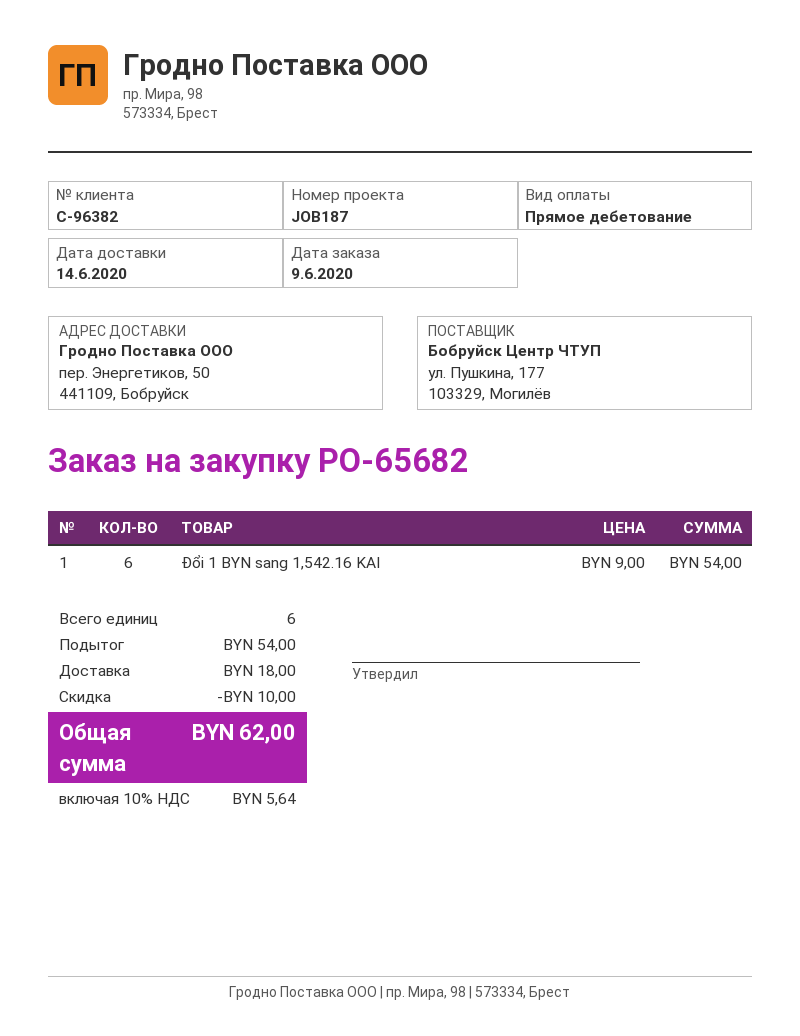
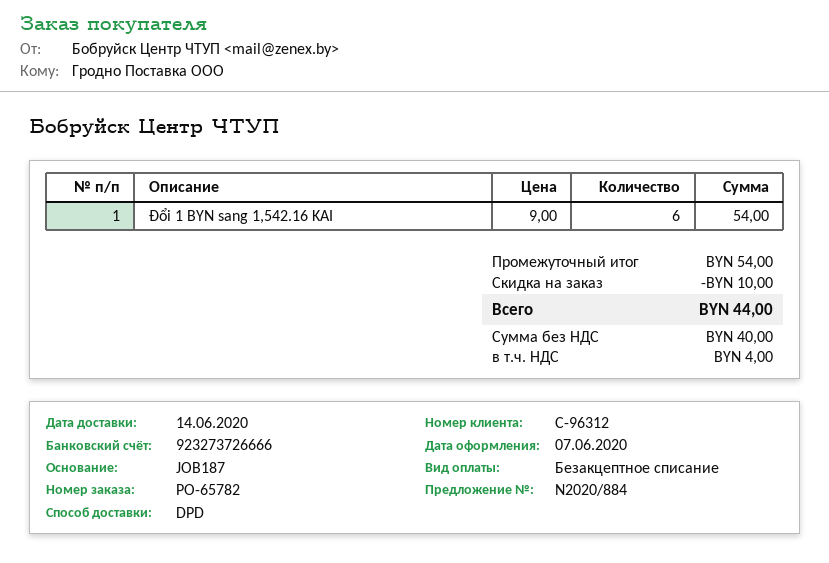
order number: PO-65682 -> PO-65782
order date: 2020-06-09 -> 2020-06-07
customer number: C-96382 -> C-96312
shipping: 18.00 -> none
tax: 5.64 -> 4.00
total: 62.00 -> 44.00

